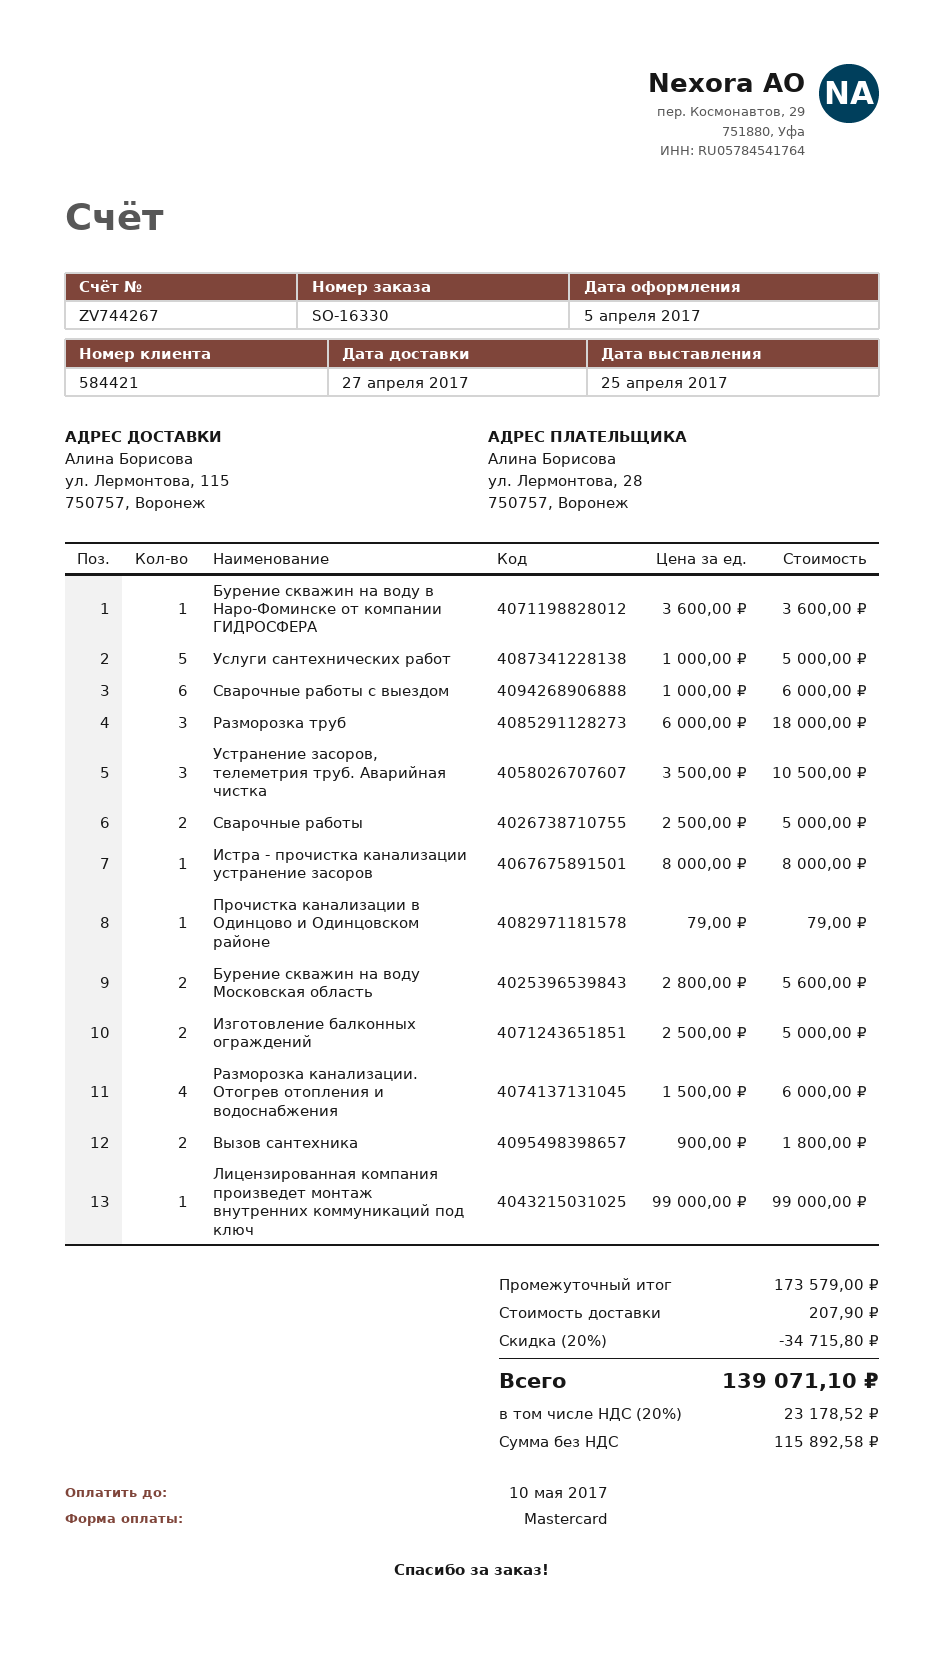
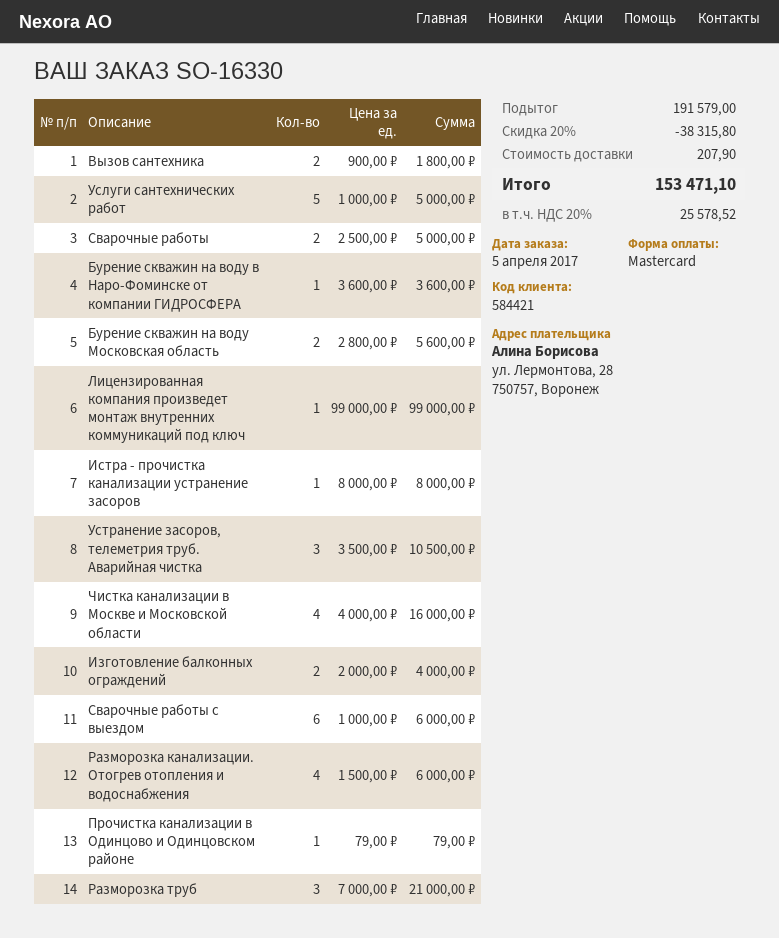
Разморозка труб: 3 x 6000.00 = 18000.00 -> 3 x 7000.00 = 21000.00
Изготовление балконных ограждений: 2 x 2500.00 = 5000.00 -> 2 x 2000.00 = 4000.00
Чистка канализации в Москве и Московской области: none -> 4 x 4000.00 = 16000.00
subtotal: 173579.00 -> 191579.00
discount: 20% = 34715.80 -> 20% = 38315.80
tax: 20% = 23178.52 -> 20% = 25578.52
total: 139071.10 -> 153471.10

